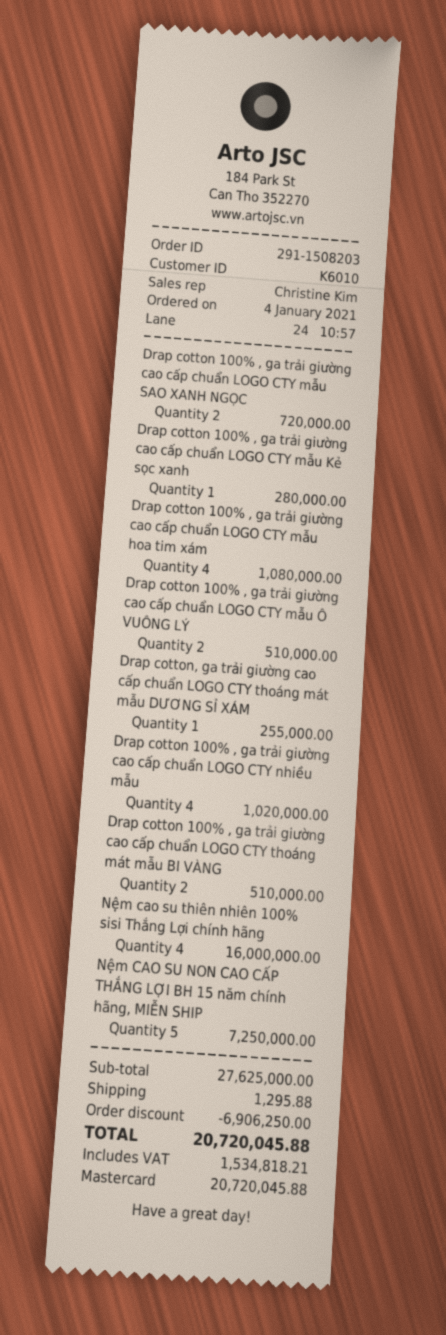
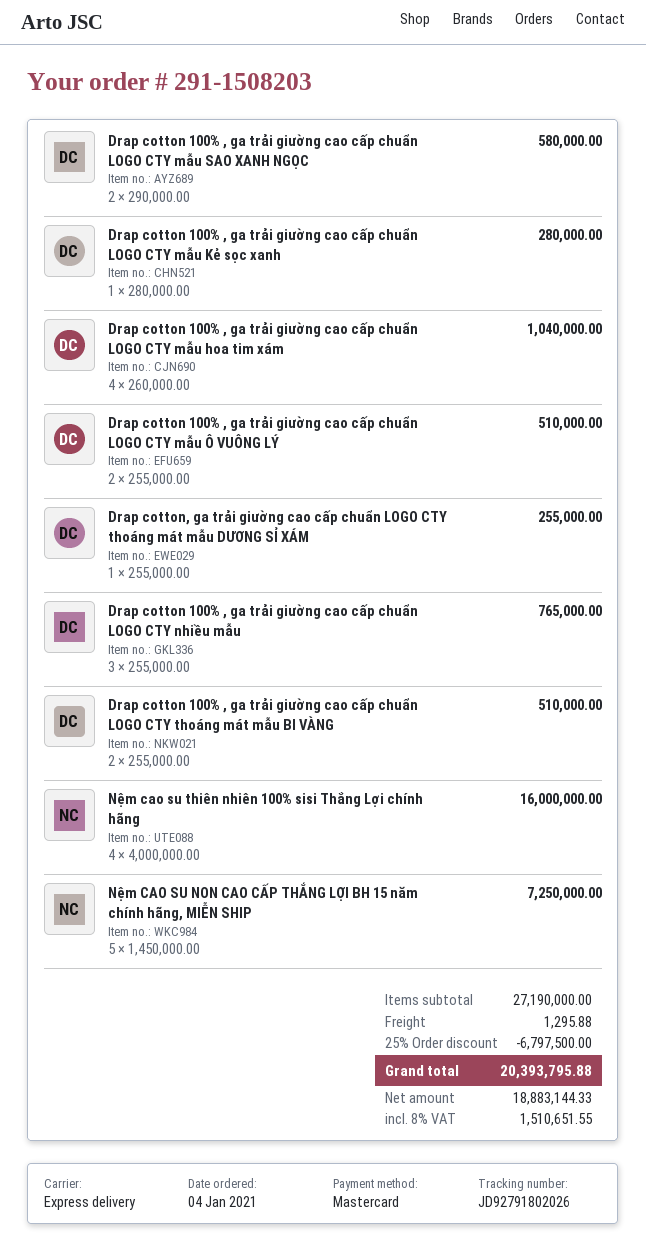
Drap cotton 100% , ga trải giường cao cấp chuẩn LOGO CTY mẫu SAO XANH NGỌC: 2 for 720000.00 -> 2 for 580000.00
Drap cotton 100% , ga trải giường cao cấp chuẩn LOGO CTY mẫu hoa tim xám: 4 for 1080000.00 -> 4 for 1040000.00
Drap cotton 100% , ga trải giường cao cấp chuẩn LOGO CTY nhiều mẫu: 4 for 1020000.00 -> 3 for 765000.00
subtotal: 27625000.00 -> 27190000.00
discount: 6906250.00 -> 6797500.00
tax: 1534818.21 -> 1510651.55
total: 20720045.88 -> 20393795.88

